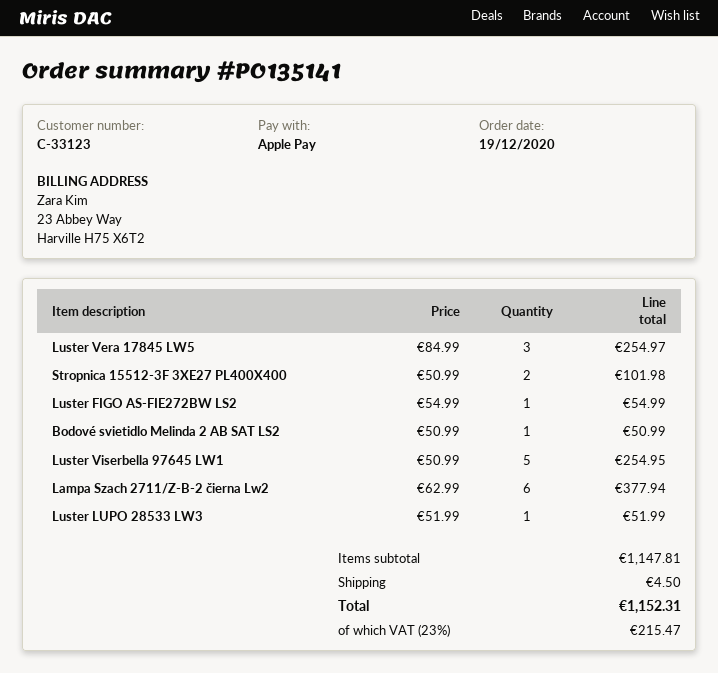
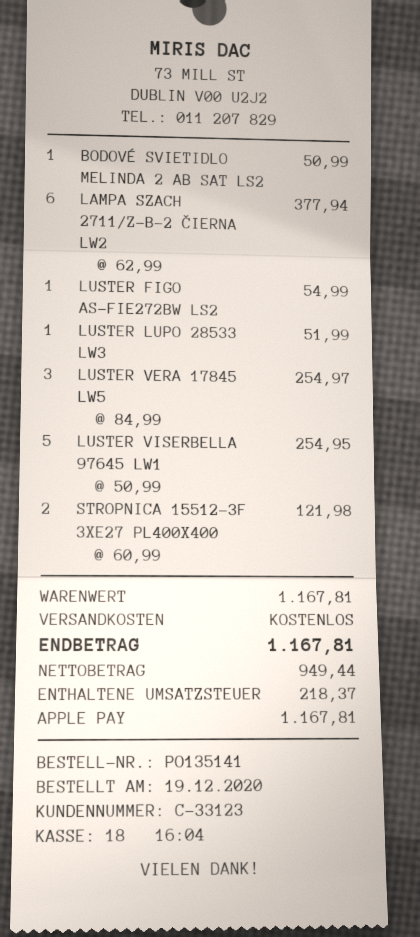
Stropnica 15512-3F 3XE27 PL400X400: 2 x 50.99 = 101.98 -> 2 x 60.99 = 121.98
subtotal: 1147.81 -> 1167.81
shipping: 4.50 -> 0.00
tax: 215.47 -> 218.37
total: 1152.31 -> 1167.81

